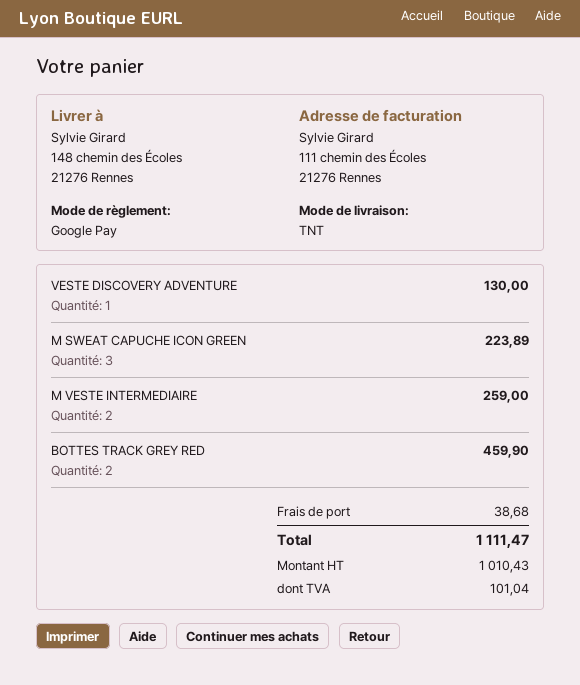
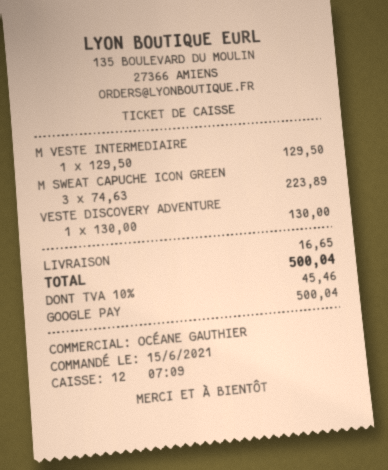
M VESTE INTERMEDIAIRE: 2 for 259.00 -> 1 for 129.50
BOTTES TRACK GREY RED: 2 for 459.90 -> none
shipping: 38.68 -> 16.65
tax: 101.04 -> 45.46
total: 1111.47 -> 500.04

